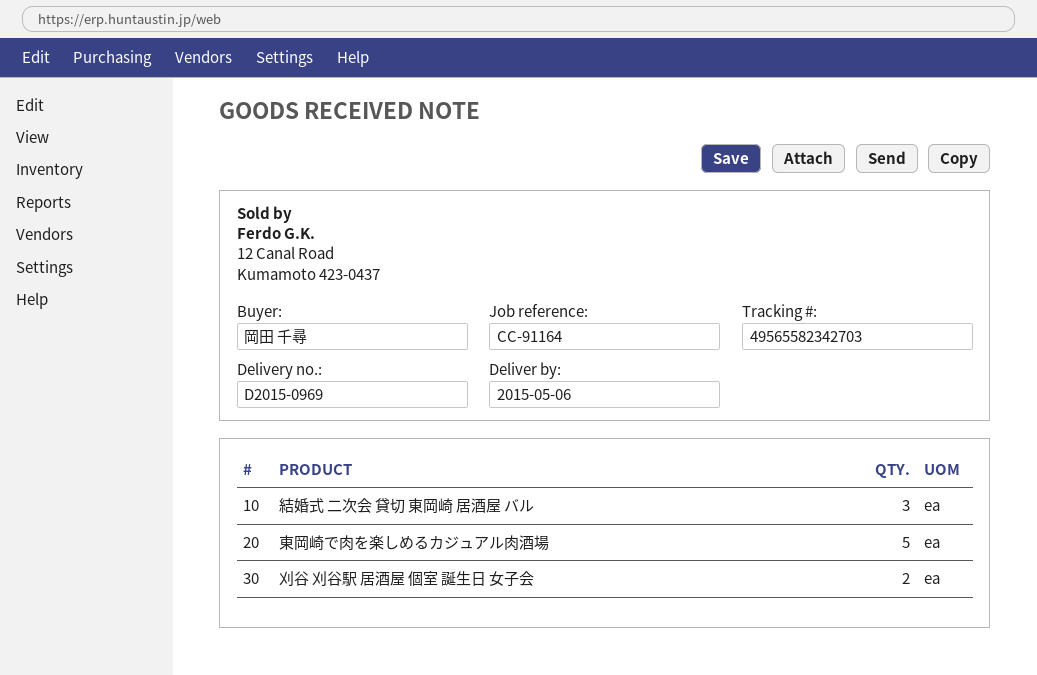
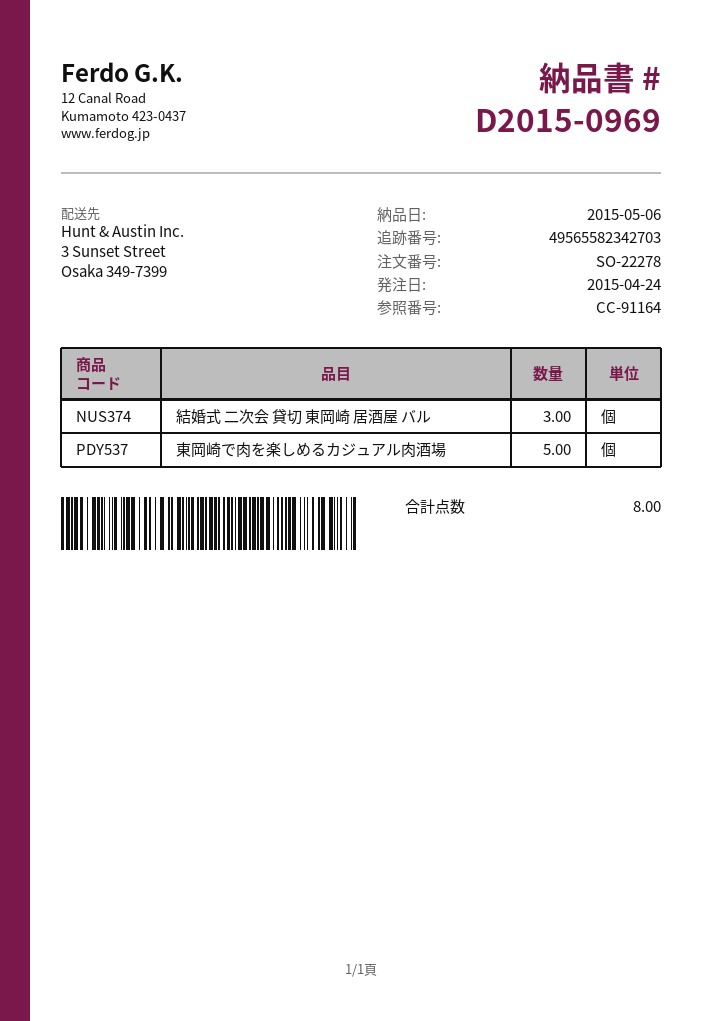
刈谷 刈谷駅 居酒屋 個室 誕生日 女子会: 2 -> none

